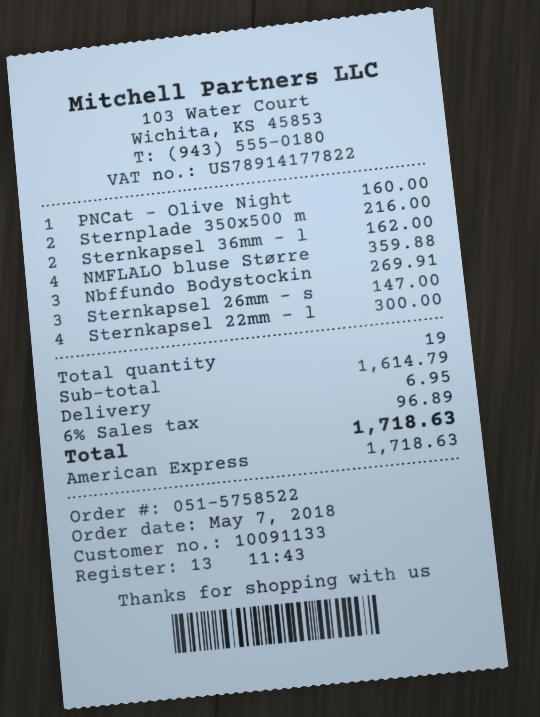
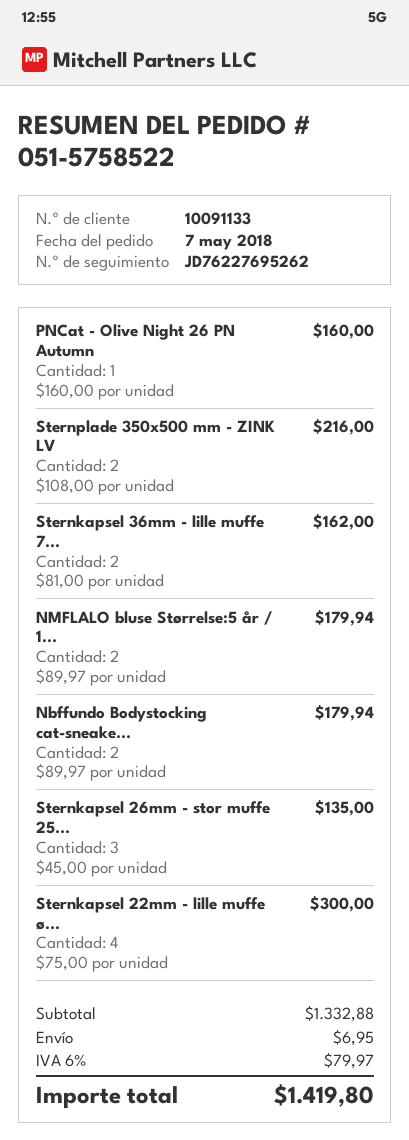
NMFLALO bluse Større: 4 for 359.88 -> 2 for 179.94
Nbffundo Bodystockin: 3 for 269.91 -> 2 for 179.94
Sternkapsel 26mm - s: 3 for 147.00 -> 3 for 135.00
subtotal: 1614.79 -> 1332.88
tax: 6% = 96.89 -> 6% = 79.97
total: 1718.63 -> 1419.80

